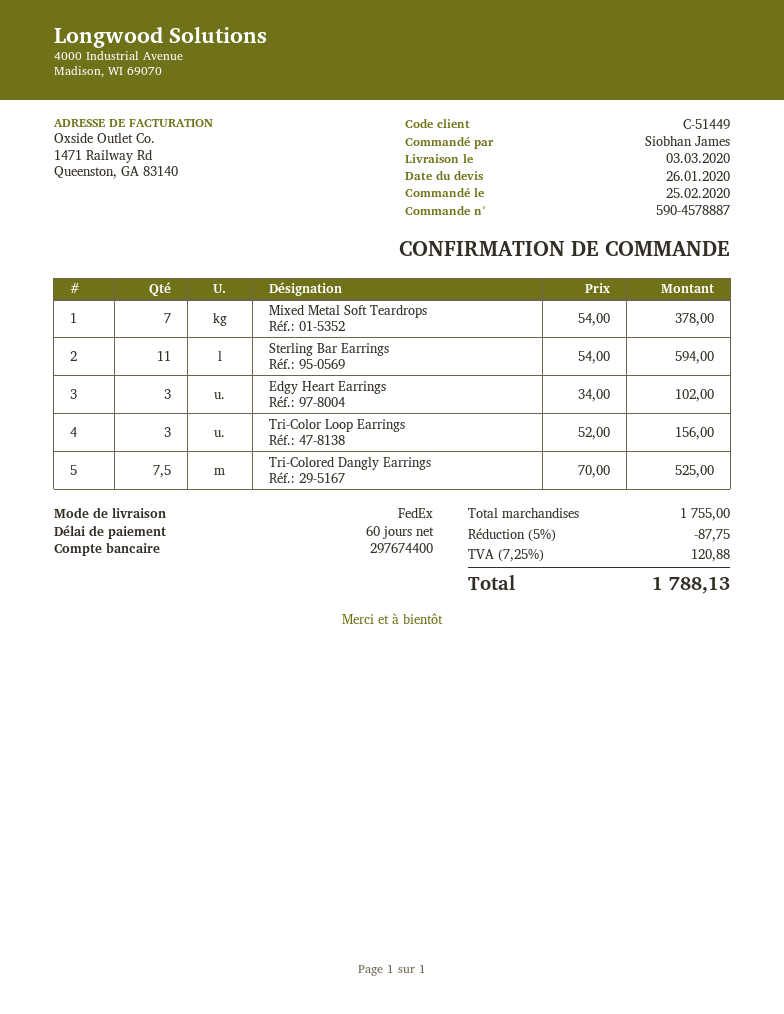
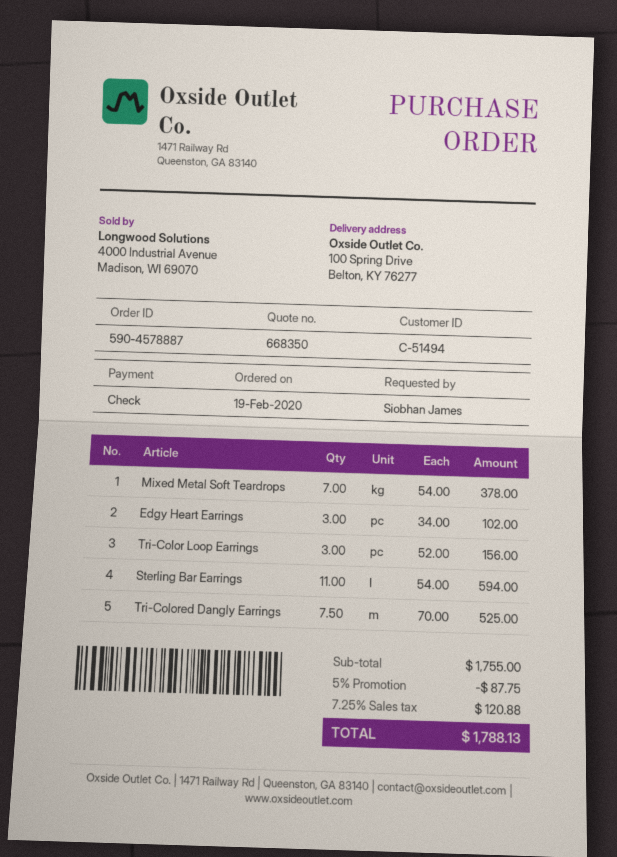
order date: 2020-02-25 -> 2020-02-19
customer number: C-51449 -> C-51494

